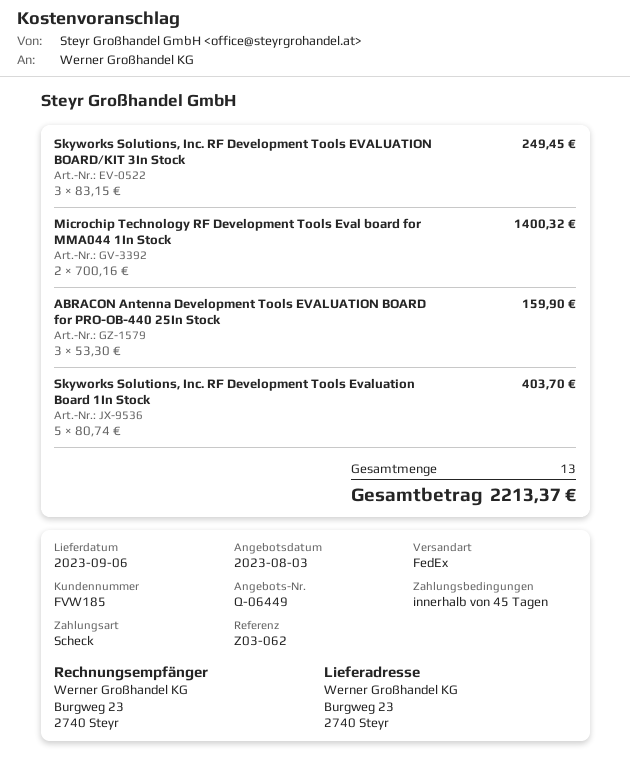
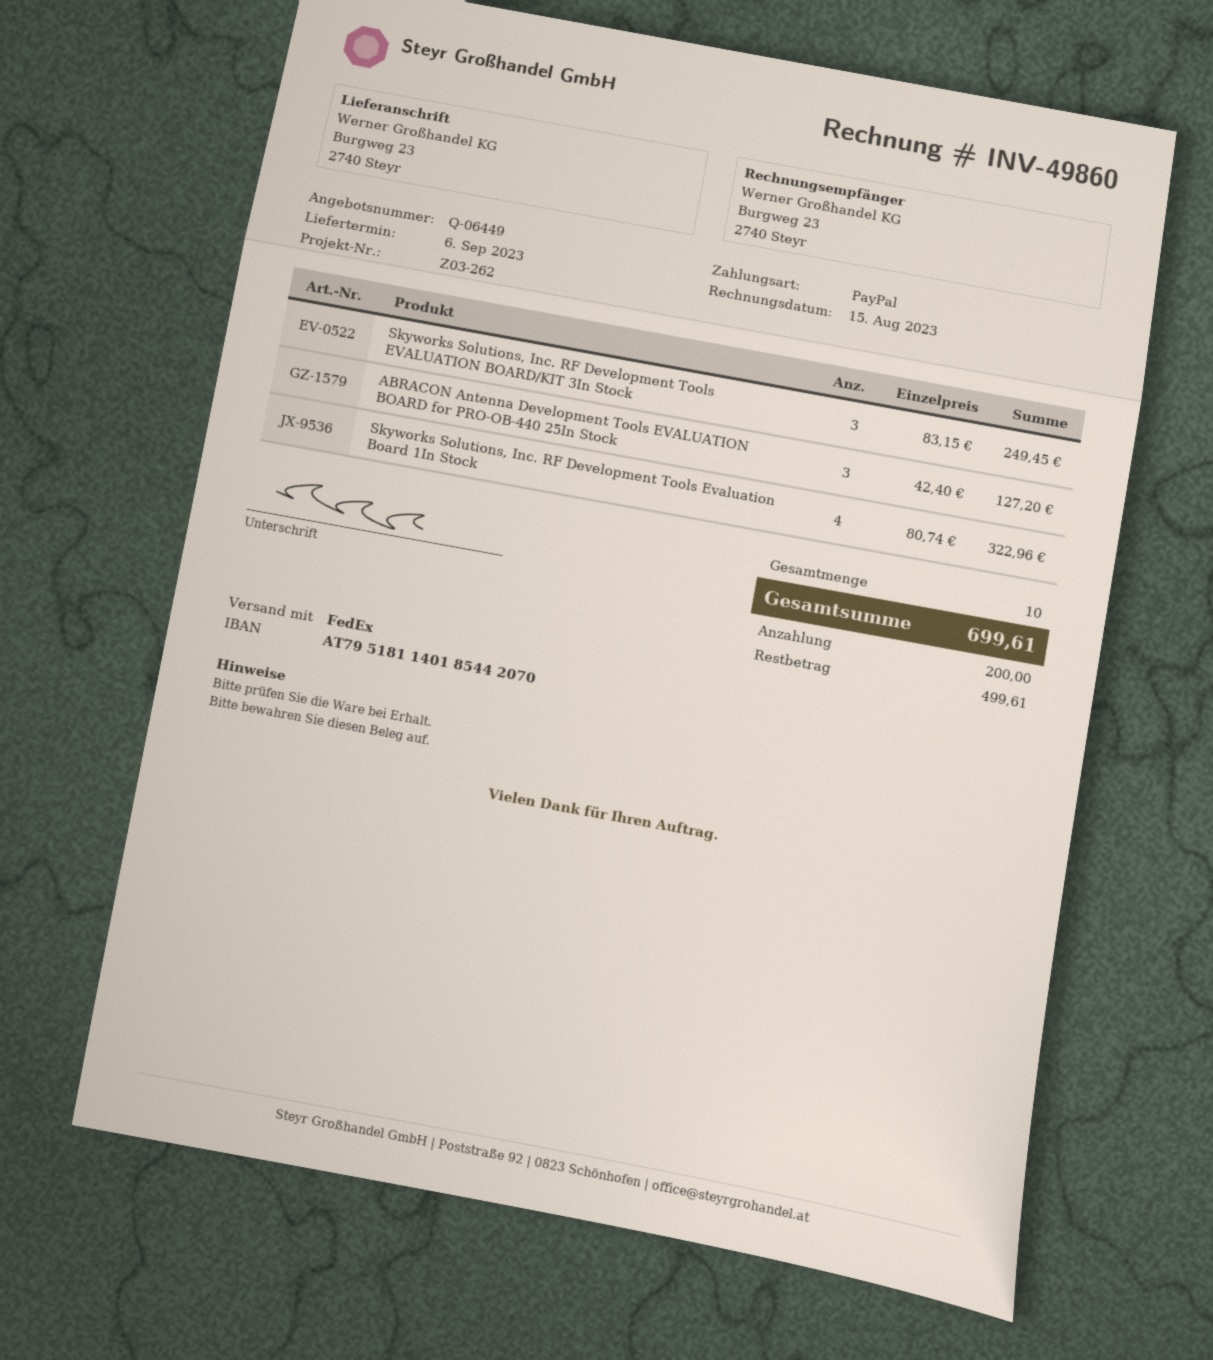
reference: Z03-062 -> Z03-262
payment method: cheque -> PayPal
Microchip Technology RF Development Tools Eval board for MMA044 1In Stock: 2 x 700.16 = 1400.32 -> none
ABRACON Antenna Development Tools EVALUATION BOARD for PRO-OB-440 25In Stock: 3 x 53.30 = 159.90 -> 3 x 42.40 = 127.20
Skyworks Solutions, Inc. RF Development Tools Evaluation Board 1In Stock: 5 x 80.74 = 403.70 -> 4 x 80.74 = 322.96
total quantity: 13 -> 10
total: 2213.37 -> 699.61

